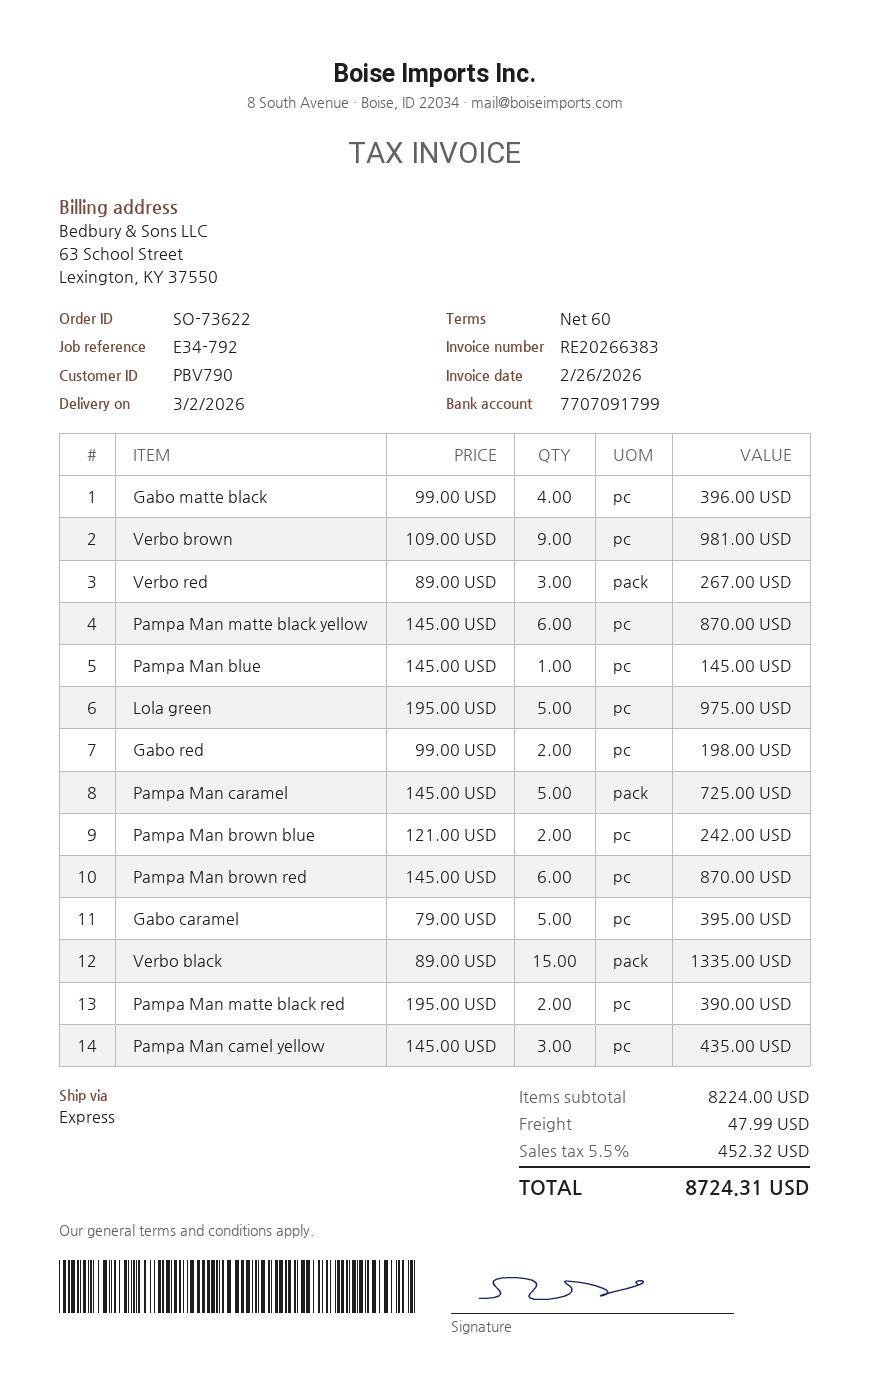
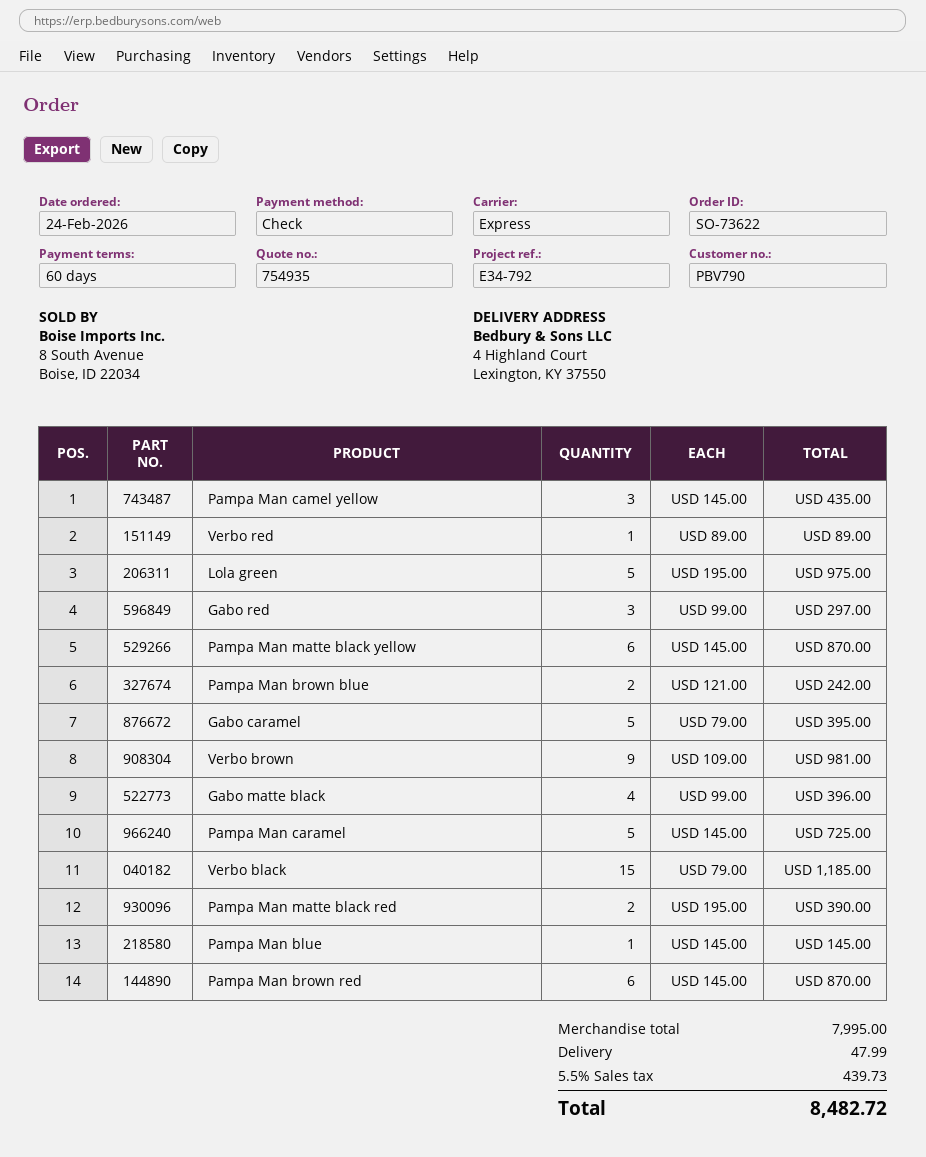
Verbo red: 3 x 89.00 = 267.00 -> 1 x 89.00 = 89.00
Gabo red: 2 x 99.00 = 198.00 -> 3 x 99.00 = 297.00
Verbo black: 15 x 89.00 = 1335.00 -> 15 x 79.00 = 1185.00
subtotal: 8224.00 -> 7995.00
tax: 5.5% = 452.32 -> 5.5% = 439.73
total: 8724.31 -> 8482.72

